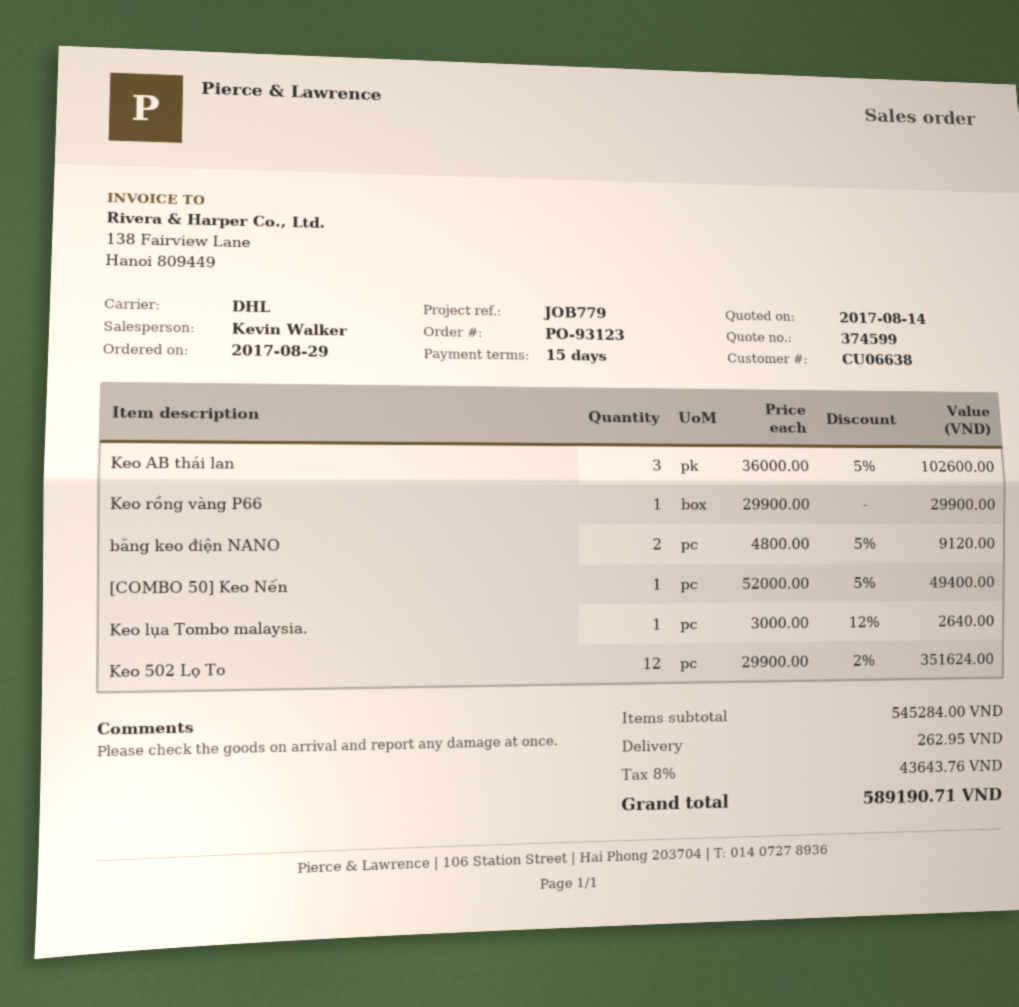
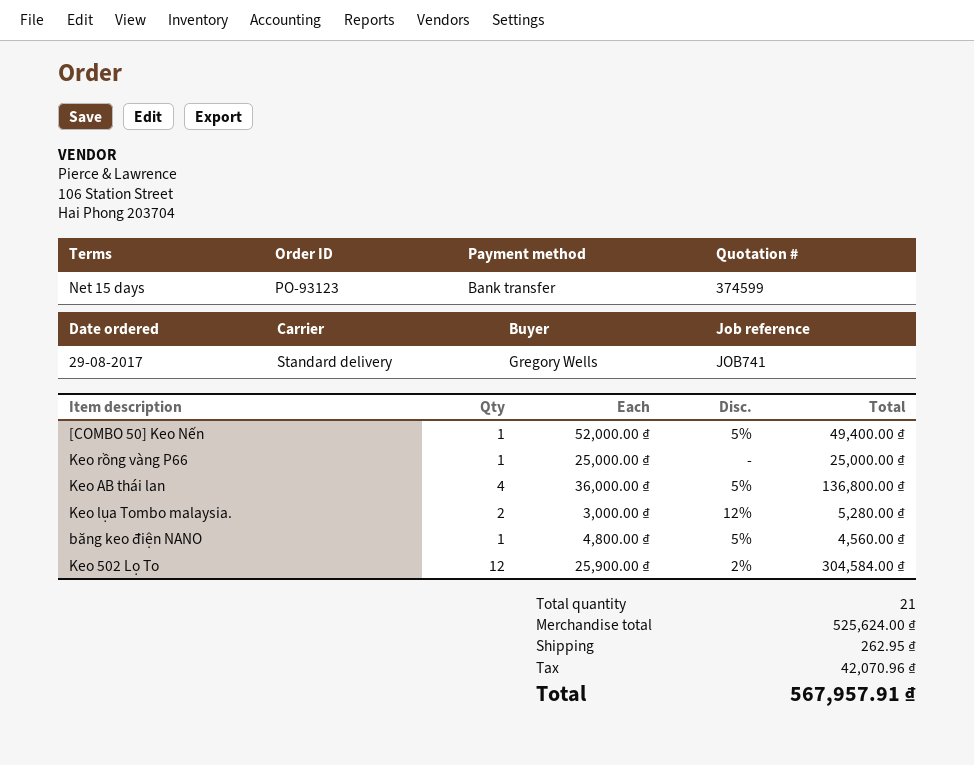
reference: JOB779 -> JOB741
shipping method: DHL -> standard
Keo AB thái lan: 3 x 36000.00 - 5% = 102600.00 -> 4 x 36000.00 - 5% = 136800.00
Keo rồng vàng P66: 1 x 29900.00 = 29900.00 -> 1 x 25000.00 = 25000.00
băng keo điện NANO: 2 x 4800.00 - 5% = 9120.00 -> 1 x 4800.00 - 5% = 4560.00
Keo lụa Tombo malaysia.: 1 x 3000.00 - 12% = 2640.00 -> 2 x 3000.00 - 12% = 5280.00
Keo 502 Lọ To: 12 x 29900.00 - 2% = 351624.00 -> 12 x 25900.00 - 2% = 304584.00
subtotal: 545284.00 -> 525624.00
tax: 43643.76 -> 42070.96
total: 589190.71 -> 567957.91

